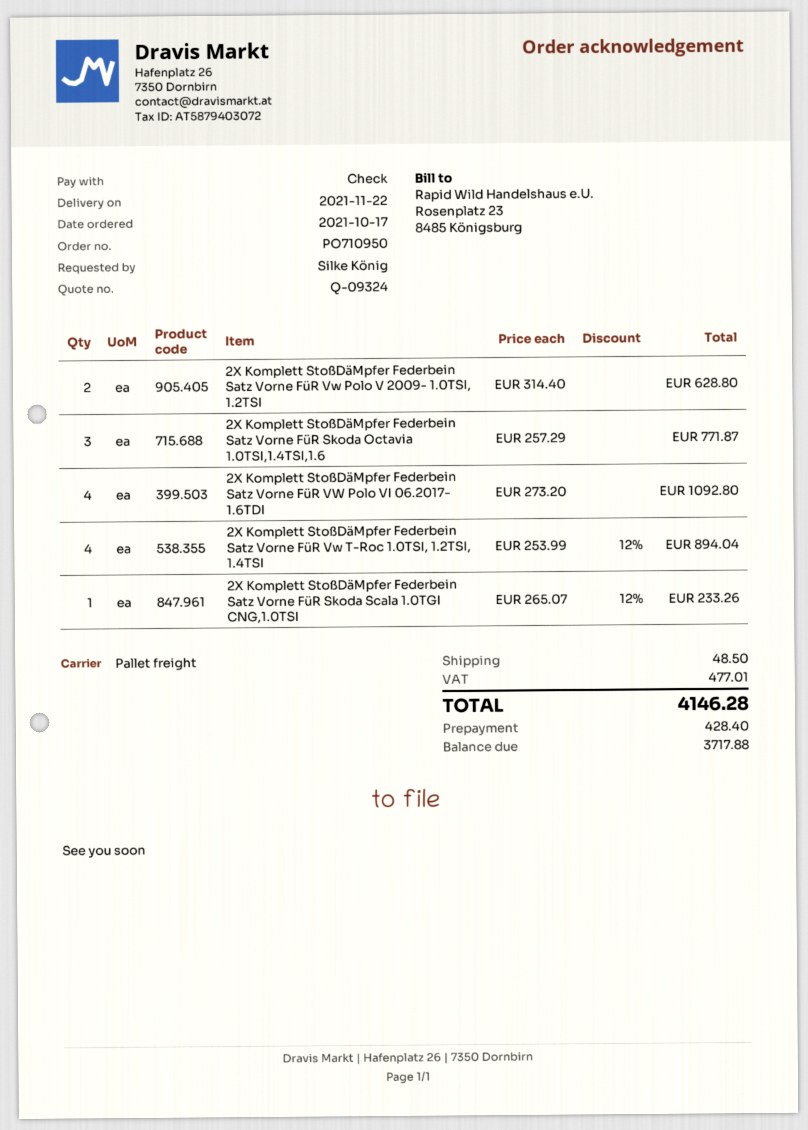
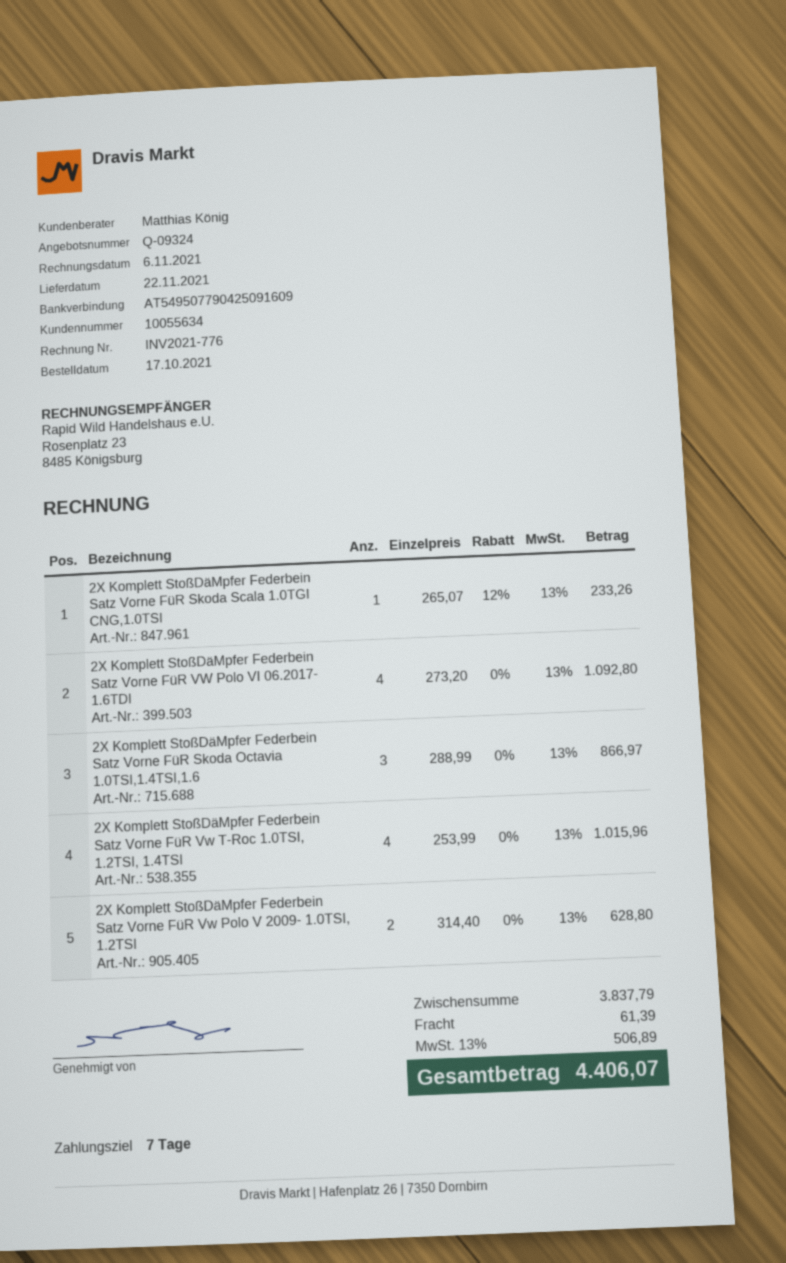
2X Komplett StoßDäMpfer Federbein Satz Vorne FüR Skoda Octavia 1.0TSI,1.4TSI,1.6: 3 x 257.29 = 771.87 -> 3 x 288.99 = 866.97
2X Komplett StoßDäMpfer Federbein Satz Vorne FüR Vw T-Roc 1.0TSI, 1.2TSI, 1.4TSI: 4 x 253.99 - 12% = 894.04 -> 4 x 253.99 = 1015.96
shipping: 48.50 -> 61.39
tax: 477.01 -> 506.89
total: 4146.28 -> 4406.07

